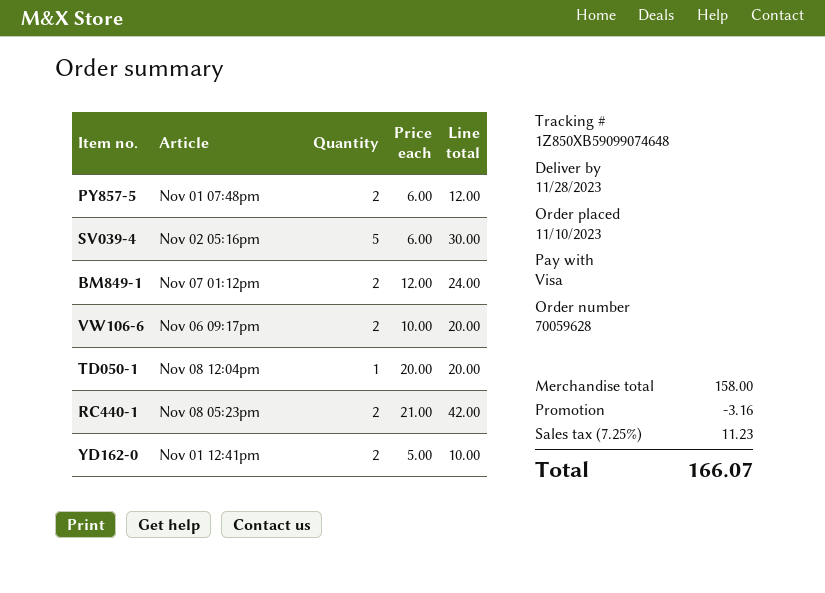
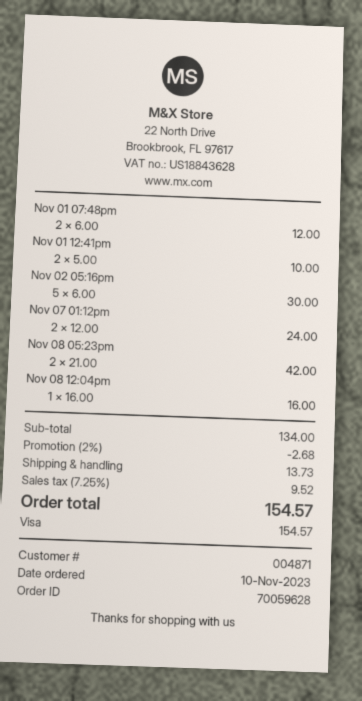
Nov 06 09:17pm: 2 x 10.00 = 20.00 -> none
Nov 08 12:04pm: 1 x 20.00 = 20.00 -> 1 x 16.00 = 16.00
subtotal: 158.00 -> 134.00
discount: 3.16 -> 2.68
shipping: none -> 13.73
tax: 7.25% = 11.23 -> 7.25% = 9.52
total: 166.07 -> 154.57

